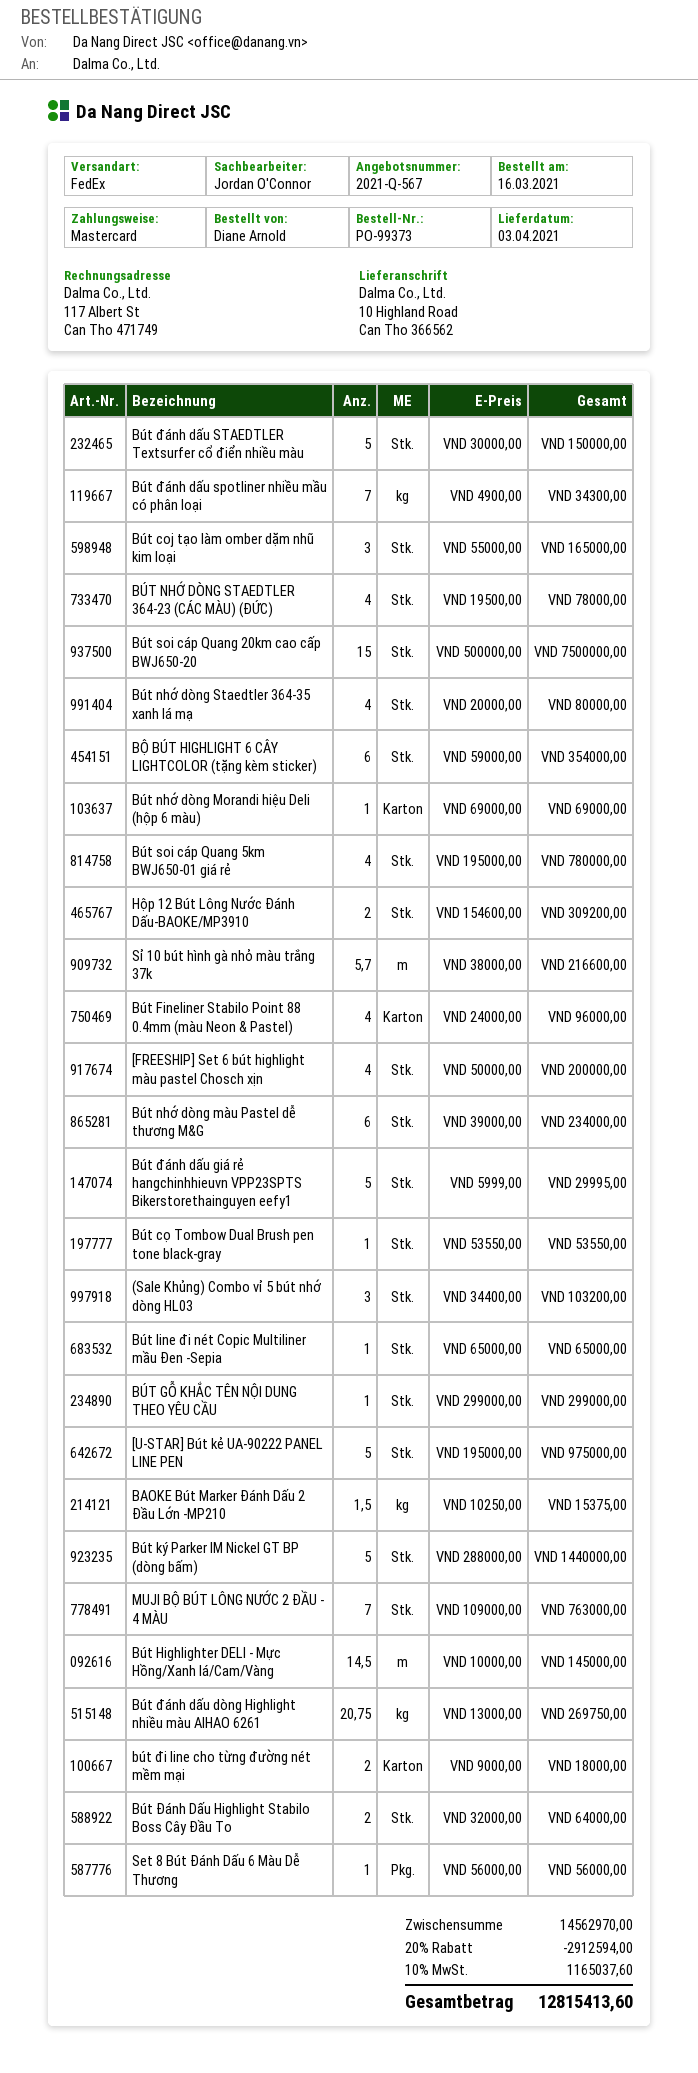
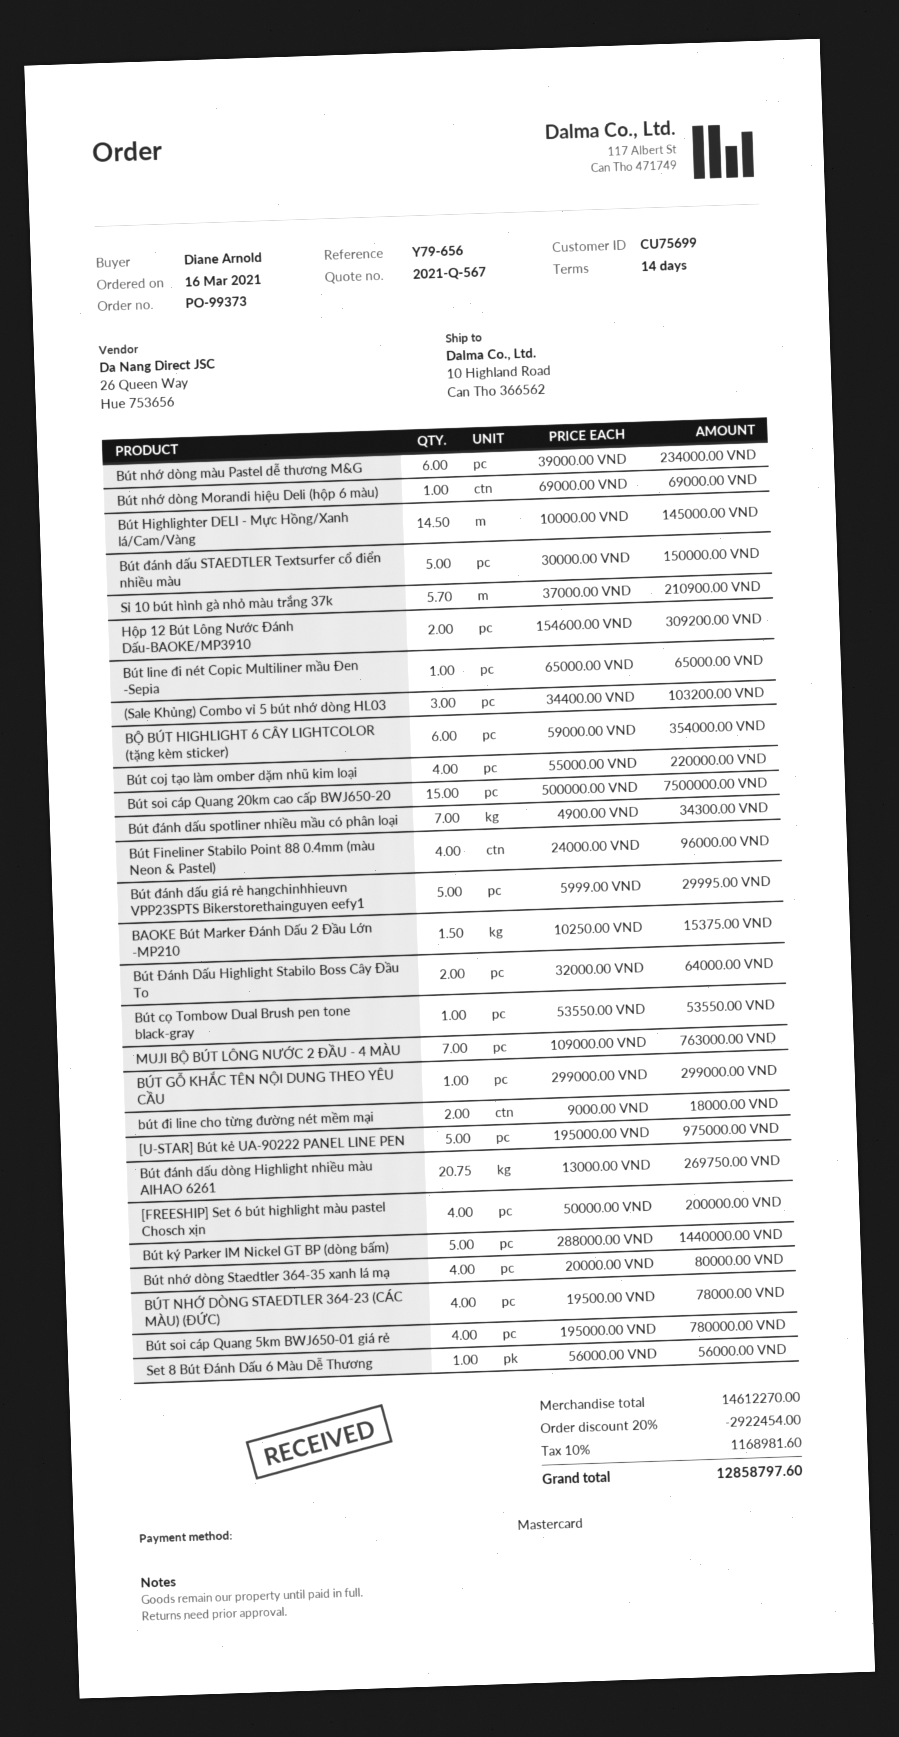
Bút coj tạo làm omber dặm nhũ kim loại: 3 x 55000.00 = 165000.00 -> 4 x 55000.00 = 220000.00
Sỉ 10 bút hình gà nhỏ màu trắng 37k: 5.7 x 38000.00 = 216600.00 -> 5.7 x 37000.00 = 210900.00
subtotal: 14562970.00 -> 14612270.00
discount: 20% = 2912594.00 -> 20% = 2922454.00
tax: 10% = 1165037.60 -> 10% = 1168981.60
total: 12815413.60 -> 12858797.60

